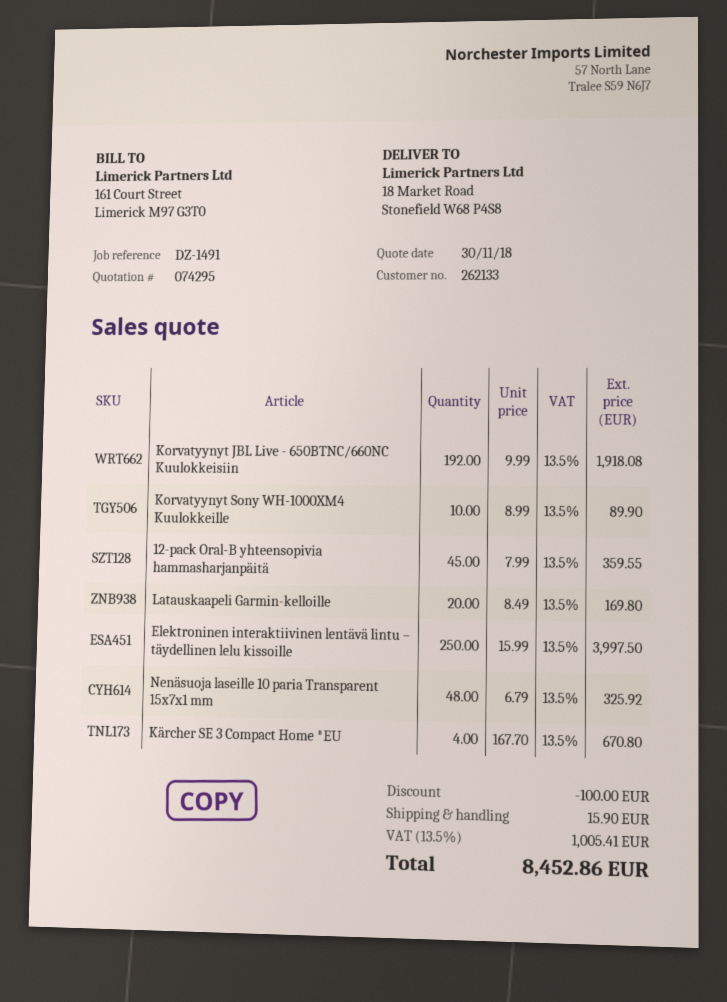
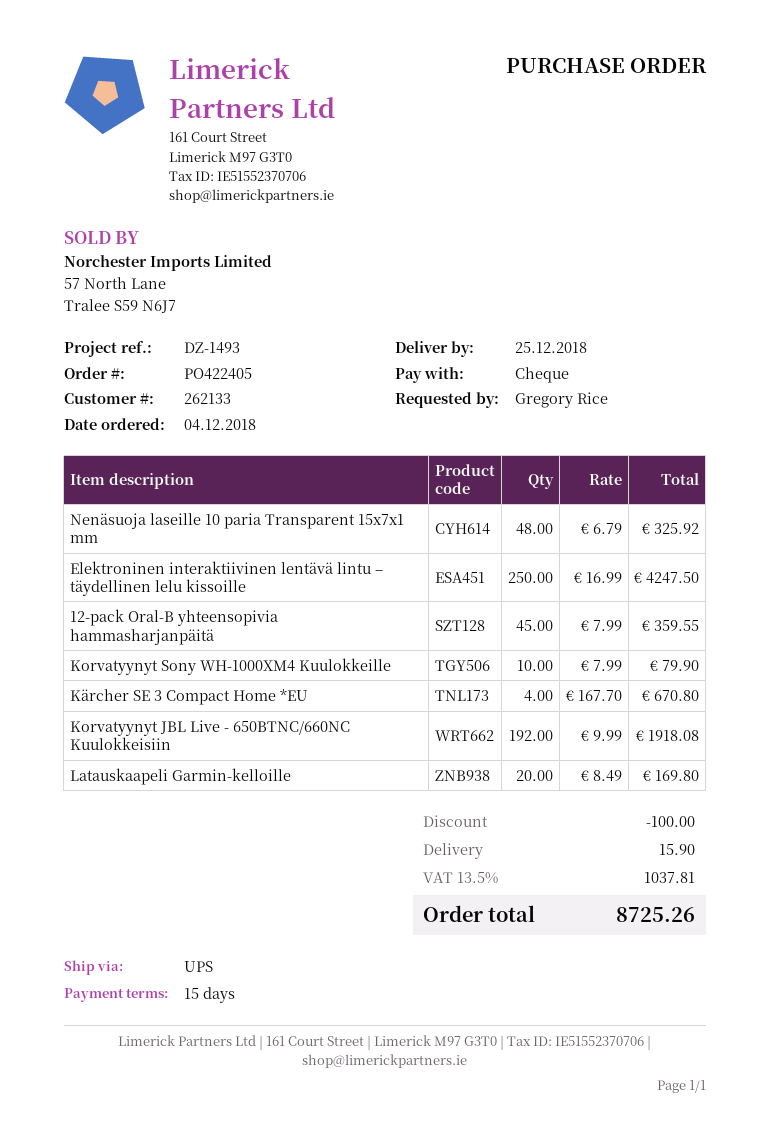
reference: DZ-1491 -> DZ-1493
Korvatyynyt Sony WH-1000XM4 Kuulokkeille: 10 x 8.99 = 89.90 -> 10 x 7.99 = 79.90
Elektroninen interaktiivinen lentävä lintu – täydellinen lelu kissoille: 250 x 15.99 = 3997.50 -> 250 x 16.99 = 4247.50
tax: 13.5% = 1005.41 -> 13.5% = 1037.81
total: 8452.86 -> 8725.26

